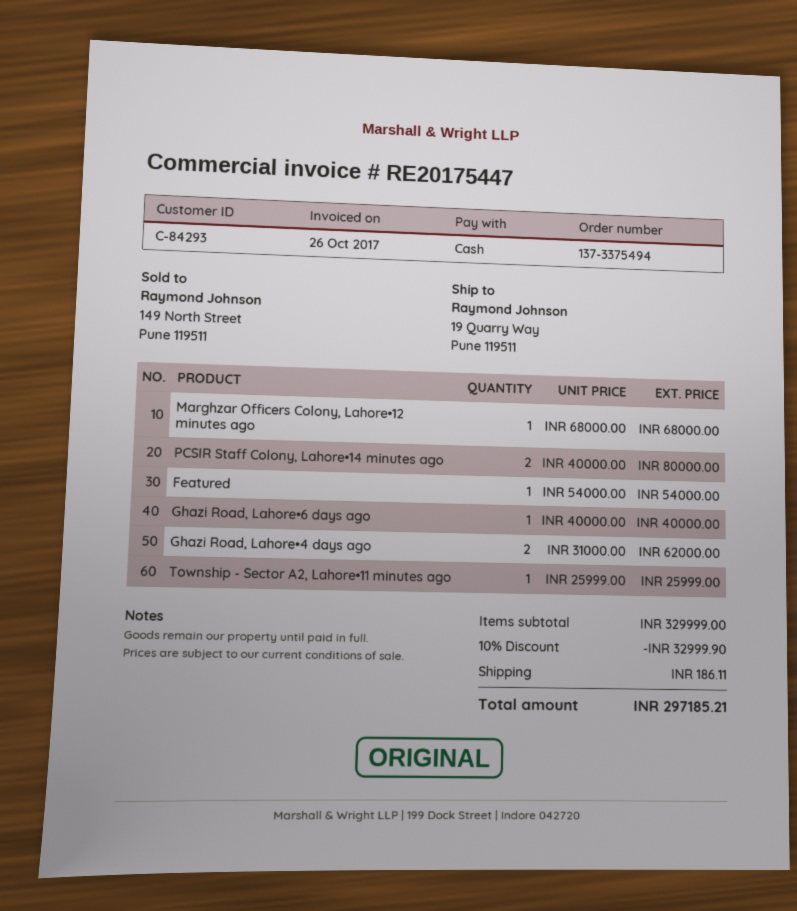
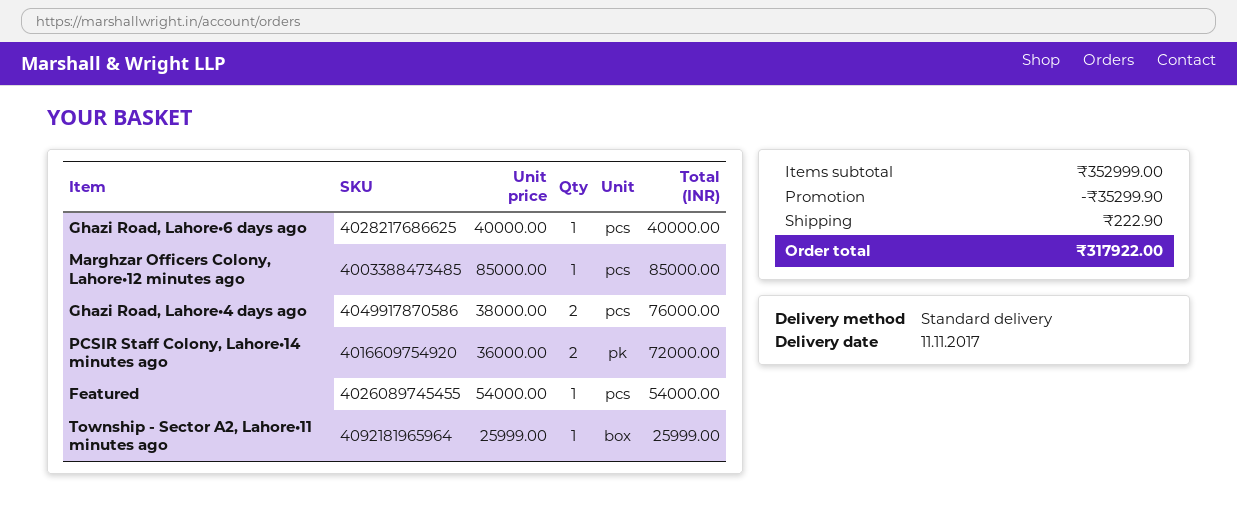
Marghzar Officers Colony, Lahore•12 minutes ago: 1 x 68000.00 = 68000.00 -> 1 x 85000.00 = 85000.00
PCSIR Staff Colony, Lahore•14 minutes ago: 2 x 40000.00 = 80000.00 -> 2 x 36000.00 = 72000.00
Ghazi Road, Lahore•4 days ago: 2 x 31000.00 = 62000.00 -> 2 x 38000.00 = 76000.00
subtotal: 329999.00 -> 352999.00
discount: 32999.90 -> 35299.90
shipping: 186.11 -> 222.90
total: 297185.21 -> 317922.00

